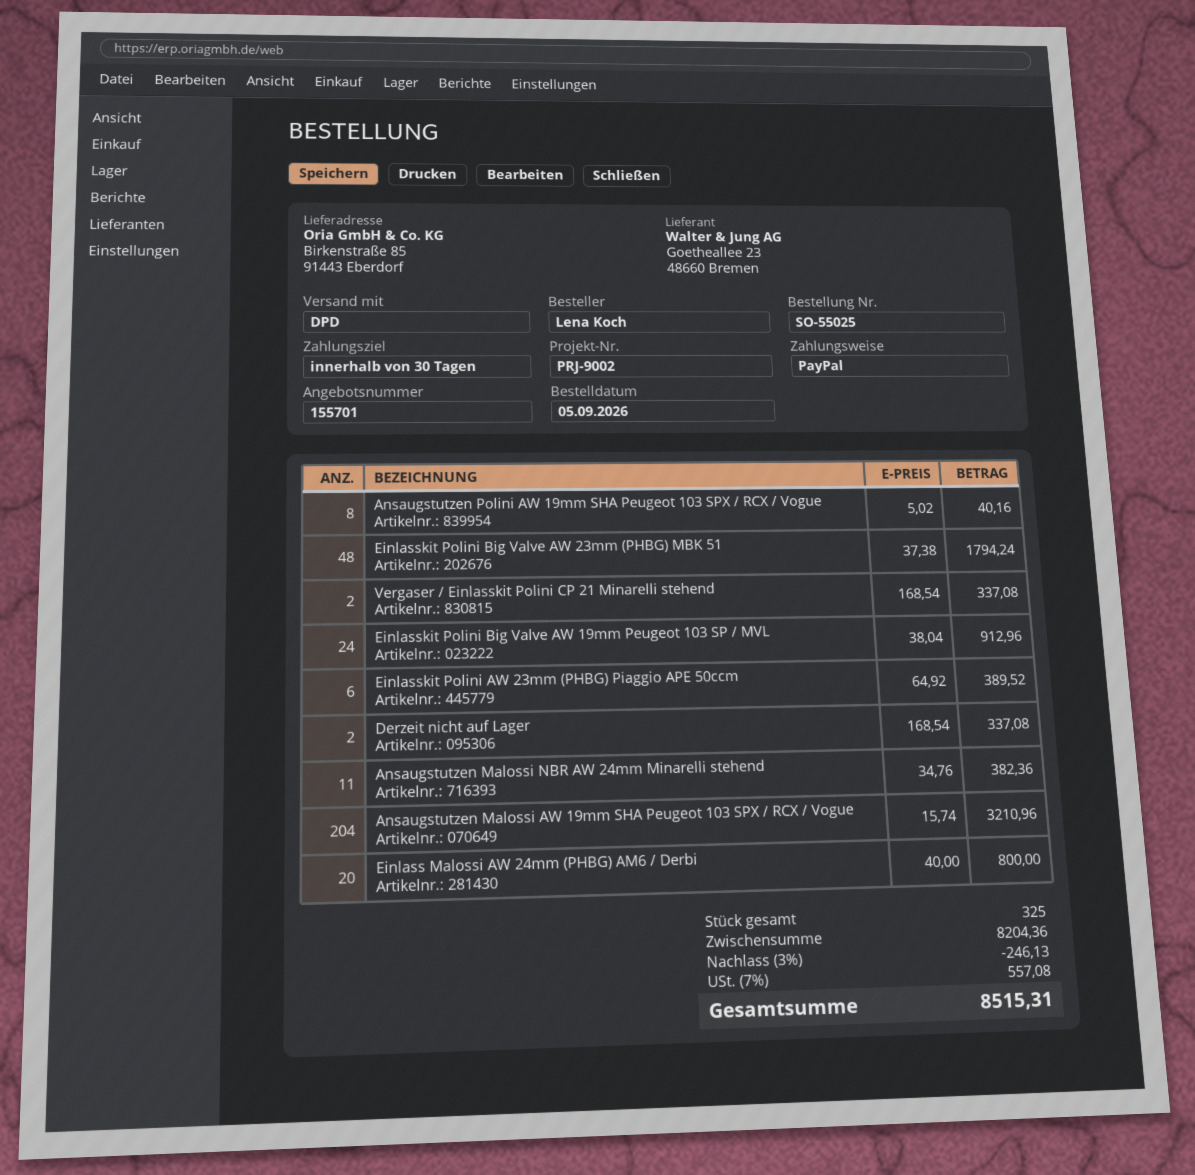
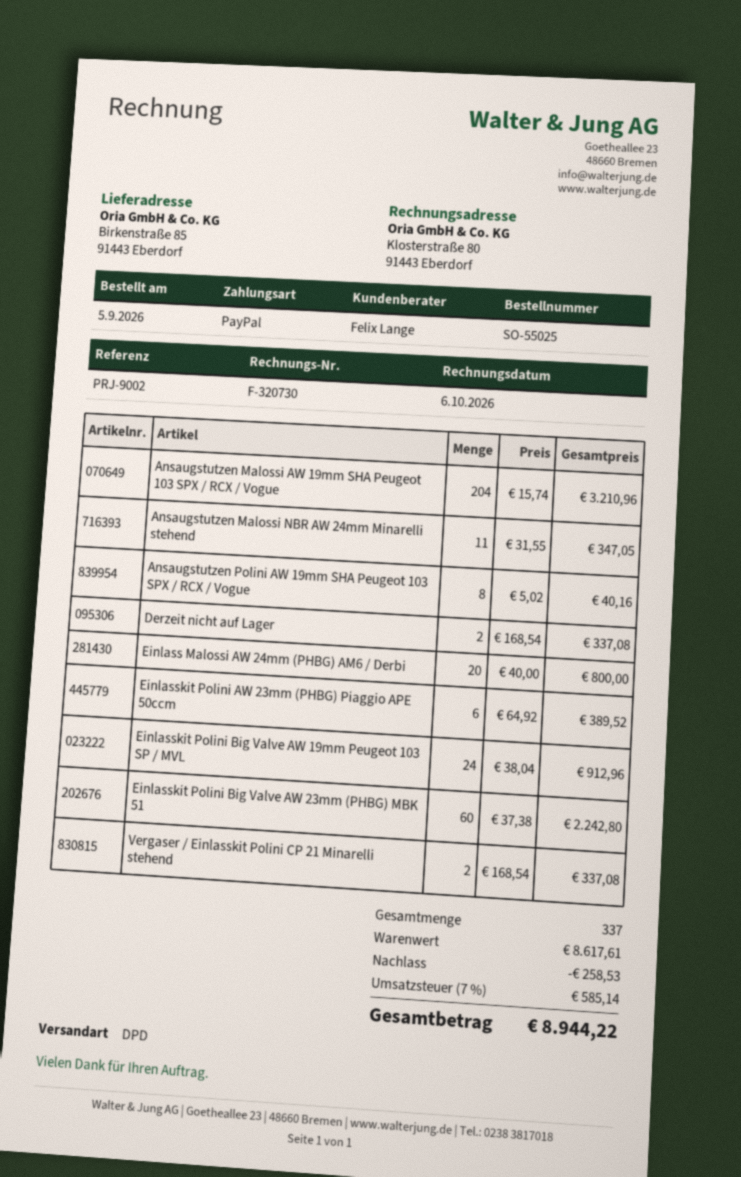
Einlasskit Polini Big Valve AW 23mm (PHBG) MBK 51: 48 x 37.38 = 1794.24 -> 60 x 37.38 = 2242.80
Ansaugstutzen Malossi NBR AW 24mm Minarelli stehend: 11 x 34.76 = 382.36 -> 11 x 31.55 = 347.05
total quantity: 325 -> 337
subtotal: 8204.36 -> 8617.61
discount: 246.13 -> 258.53
tax: 7% = 557.08 -> 7% = 585.14
total: 8515.31 -> 8944.22

